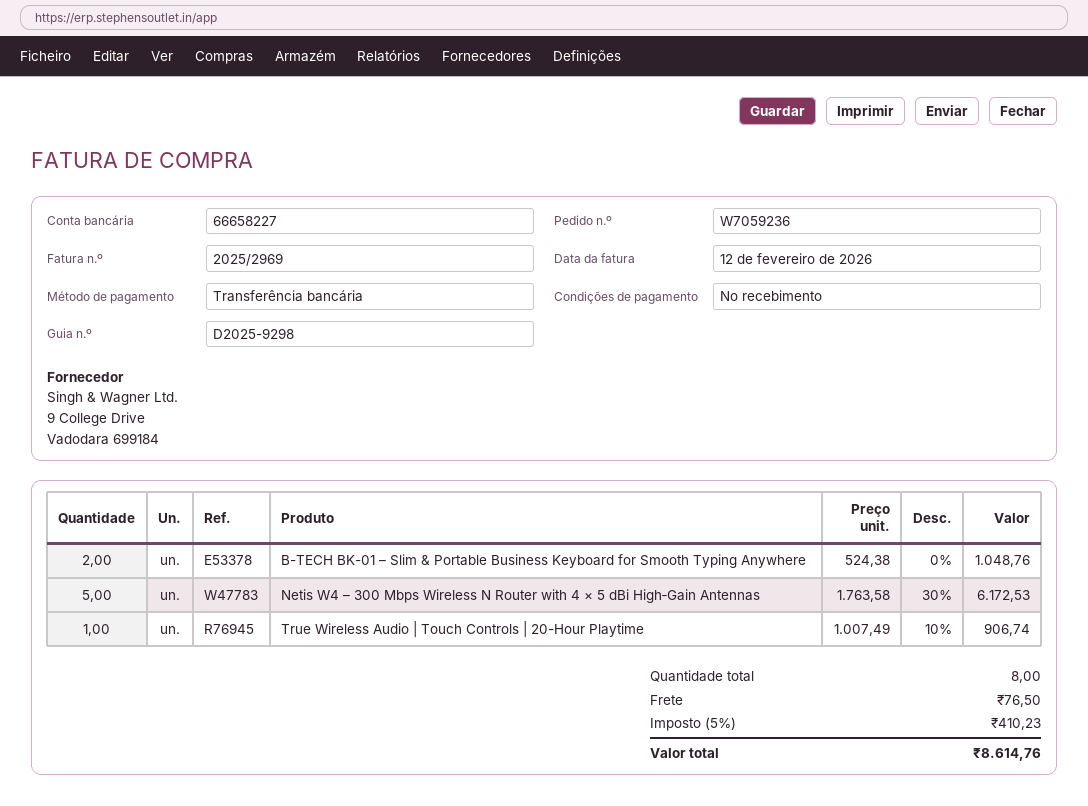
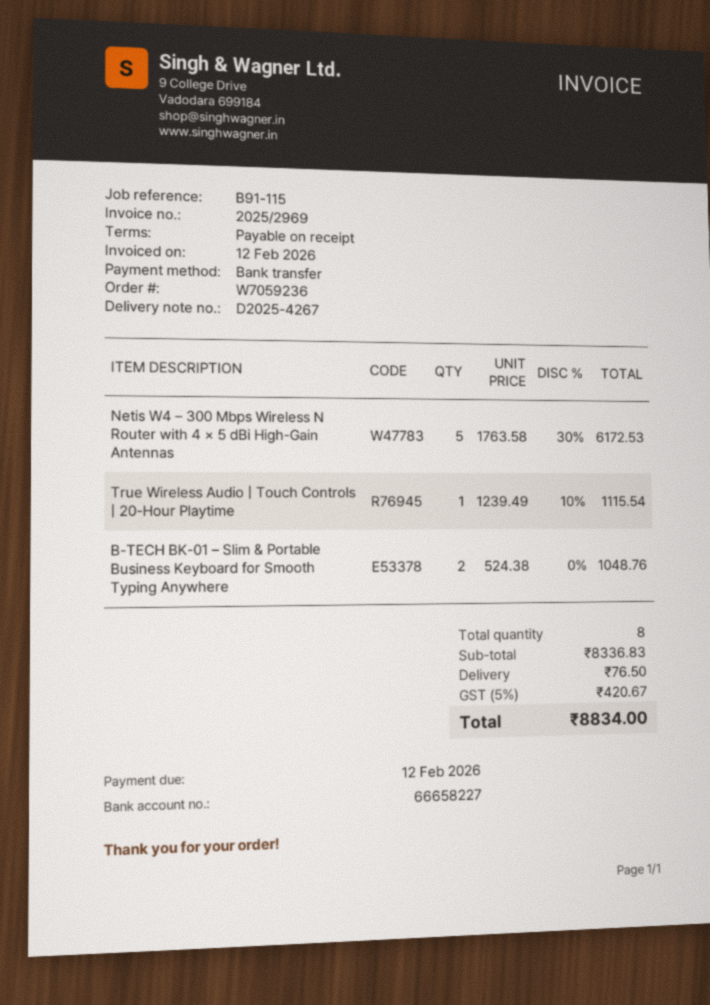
delivery note number: D2025-9298 -> D2025-4267
True Wireless Audio | Touch Controls | 20-Hour Playtime: 1 x 1007.49 - 10% = 906.74 -> 1 x 1239.49 - 10% = 1115.54
tax: 5% = 410.23 -> 5% = 420.67
total: 8614.76 -> 8834.00

